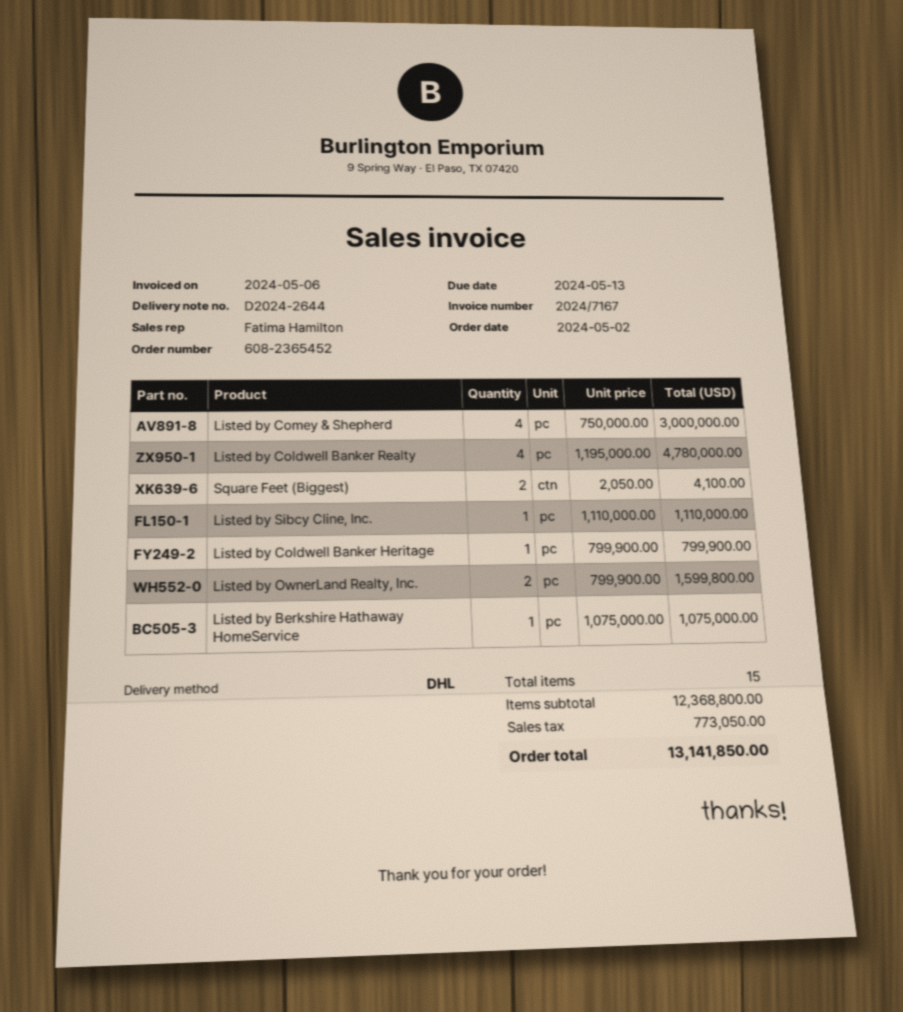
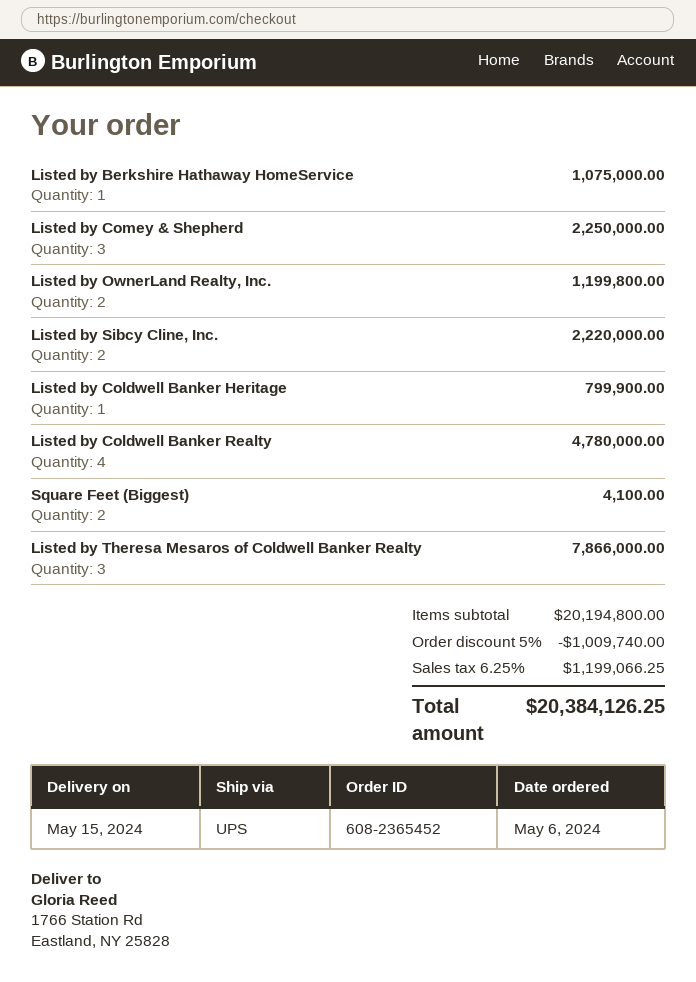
order date: 2024-05-02 -> 2024-05-06
shipping method: DHL -> UPS
Listed by Comey & Shepherd: 4 for 3000000.00 -> 3 for 2250000.00
Listed by Sibcy Cline, Inc.: 1 for 1110000.00 -> 2 for 2220000.00
Listed by OwnerLand Realty, Inc.: 2 for 1599800.00 -> 2 for 1199800.00
Listed by Theresa Mesaros of Coldwell Banker Realty: none -> 3 for 7866000.00
subtotal: 12368800.00 -> 20194800.00
discount: none -> 5% = 1009740.00
tax: 773050.00 -> 1199066.25
total: 13141850.00 -> 20384126.25

